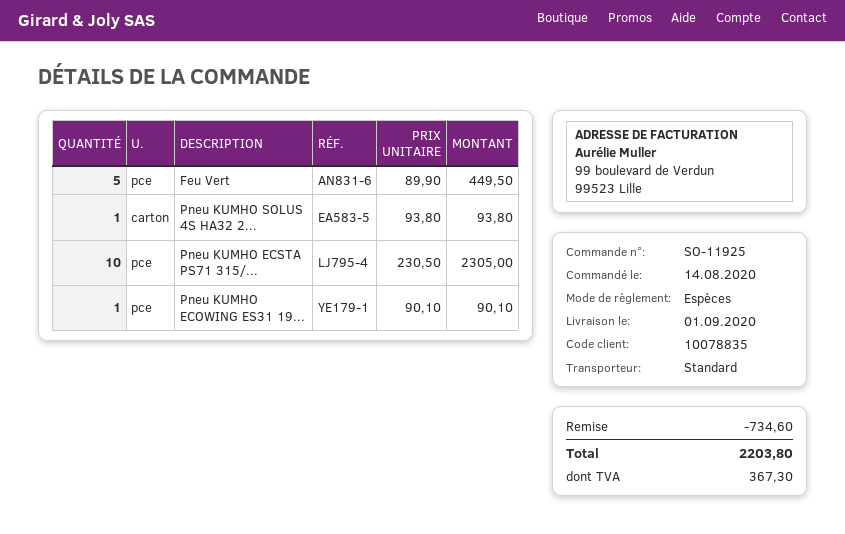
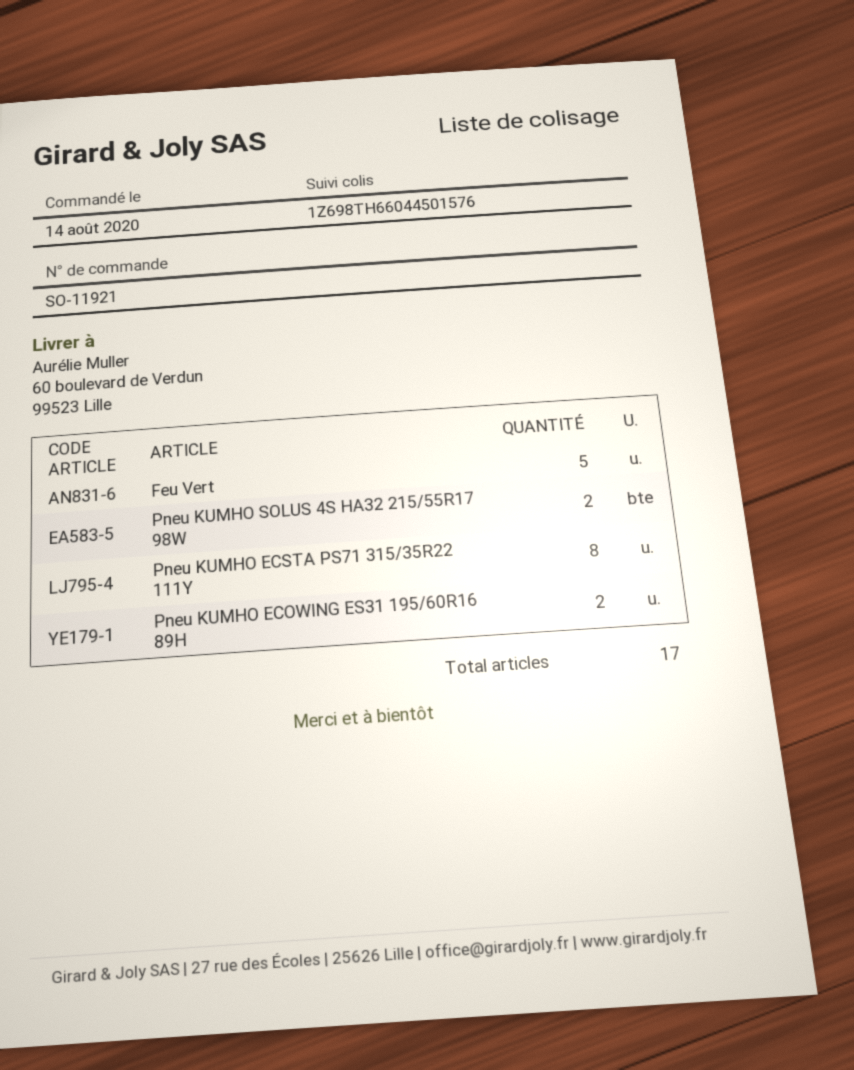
order number: SO-11925 -> SO-11921
Pneu KUMHO SOLUS 4S HA32 2...: 1 -> 2
Pneu KUMHO ECSTA PS71 315/...: 10 -> 8
Pneu KUMHO ECOWING ES31 19...: 1 -> 2

